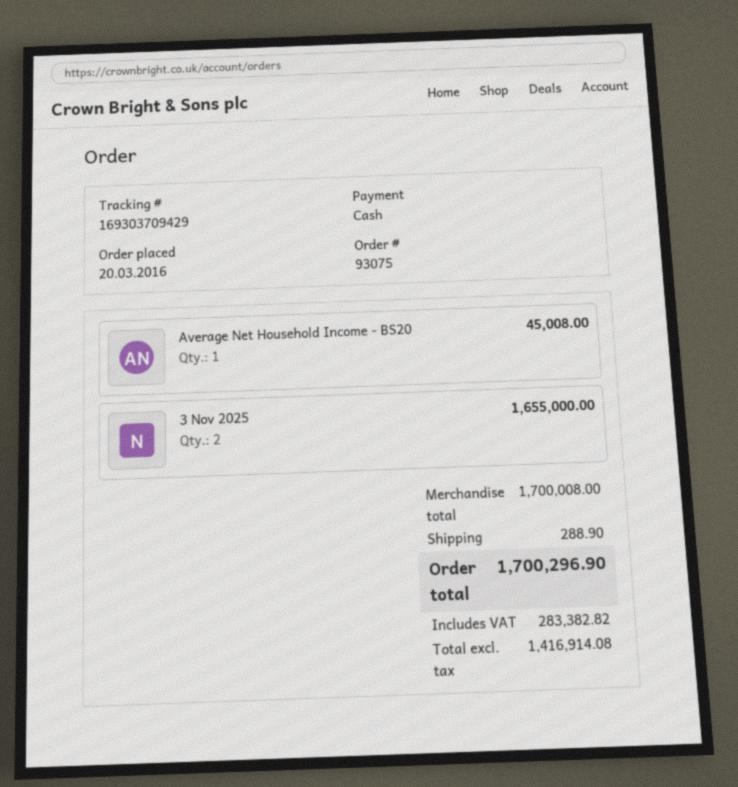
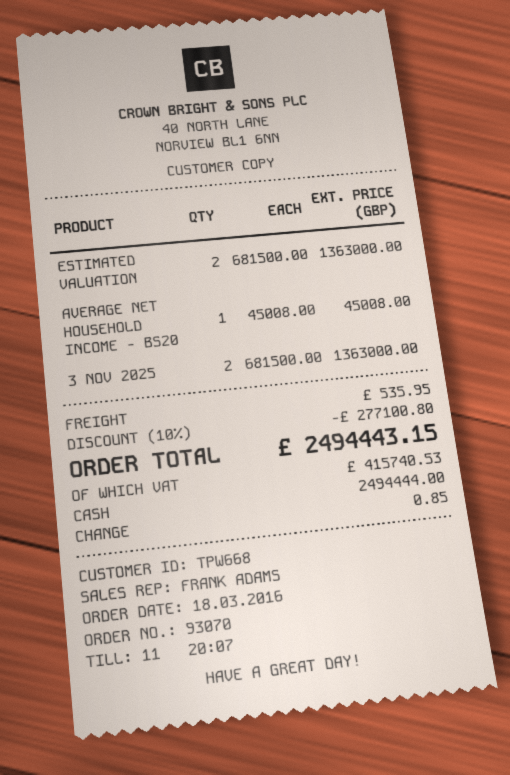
order number: 93075 -> 93070
order date: 2016-03-20 -> 2016-03-18
3 Nov 2025: 2 for 1655000.00 -> 2 for 1363000.00
ESTIMATED VALUATION: none -> 2 for 1363000.00
discount: none -> 10% = 277100.80
shipping: 288.90 -> 535.95
tax: 283382.82 -> 415740.53
total: 1700296.90 -> 2494443.15

